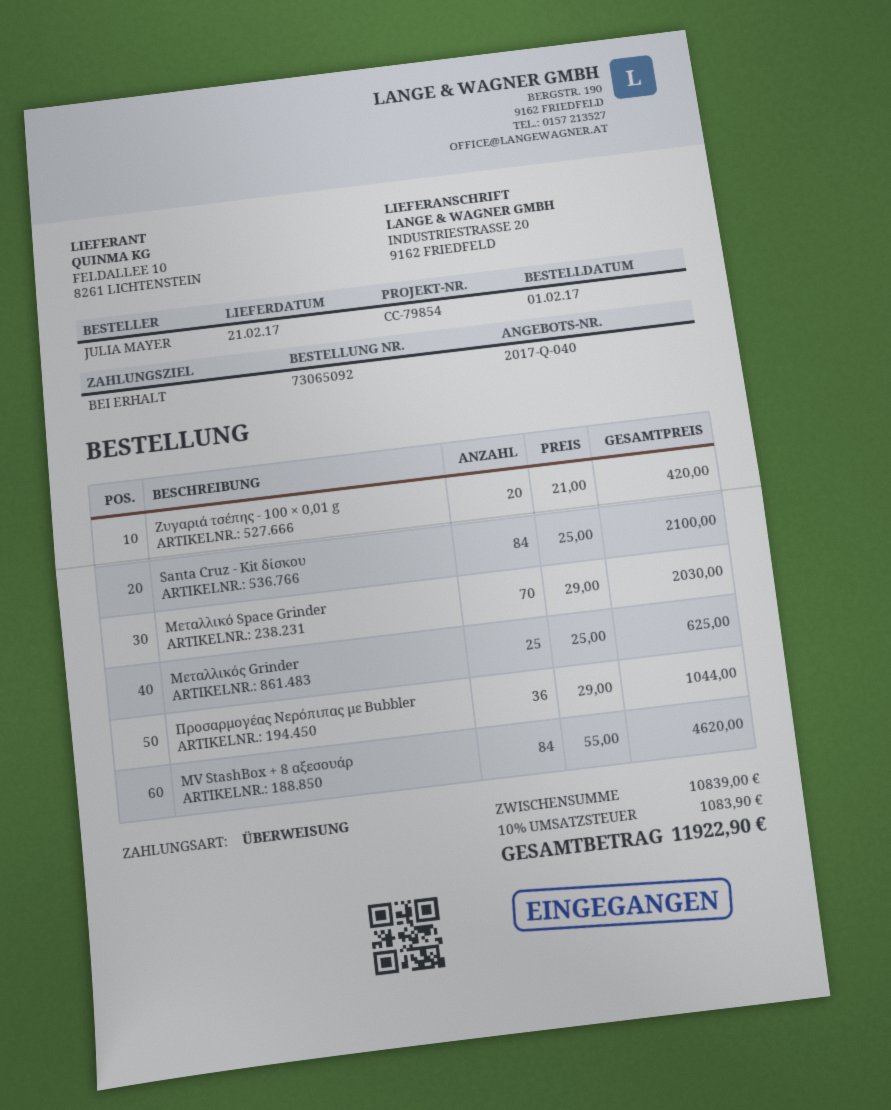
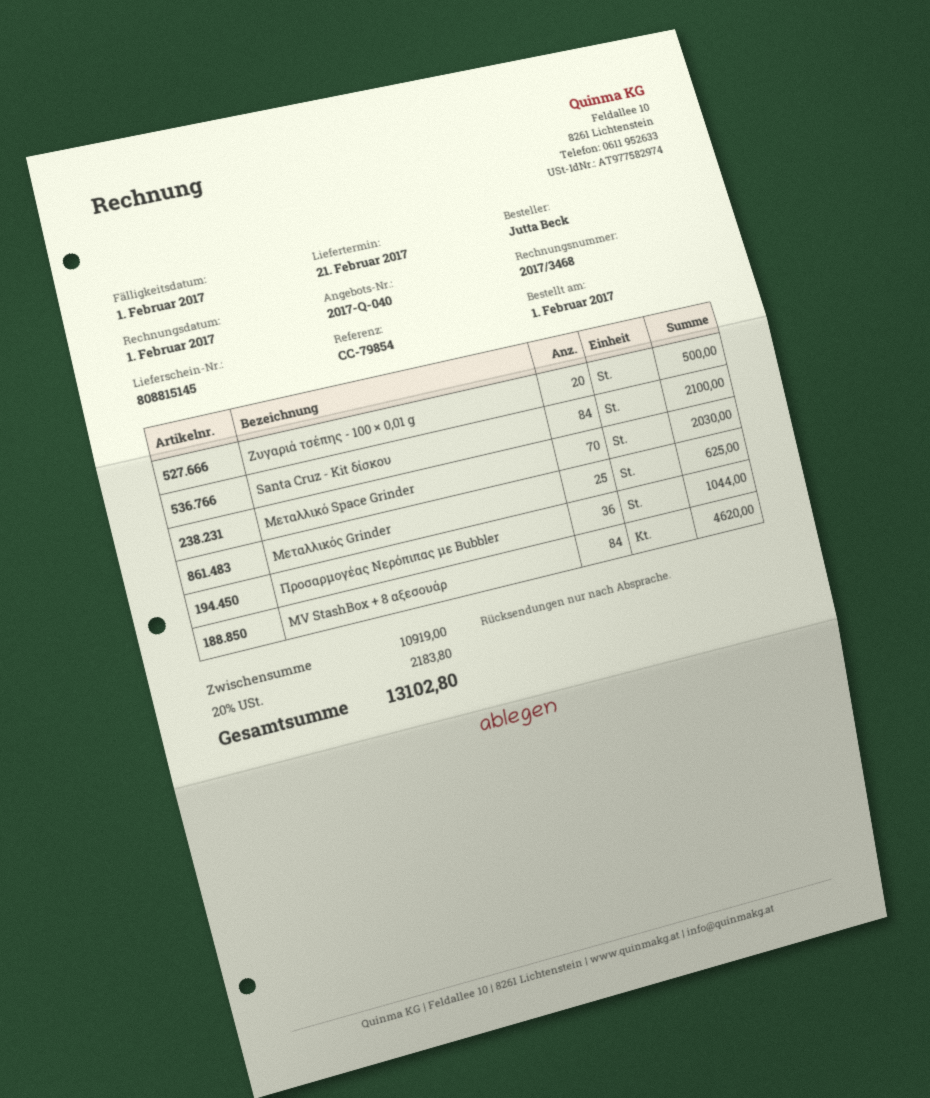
ordered by: JULIA MAYER -> Jutta Beck
Ζυγαριά τσέπης - 100 × 0,01 g: 20 for 420.00 -> 20 for 500.00
subtotal: 10839.00 -> 10919.00
tax: 10% = 1083.90 -> 20% = 2183.80
total: 11922.90 -> 13102.80

